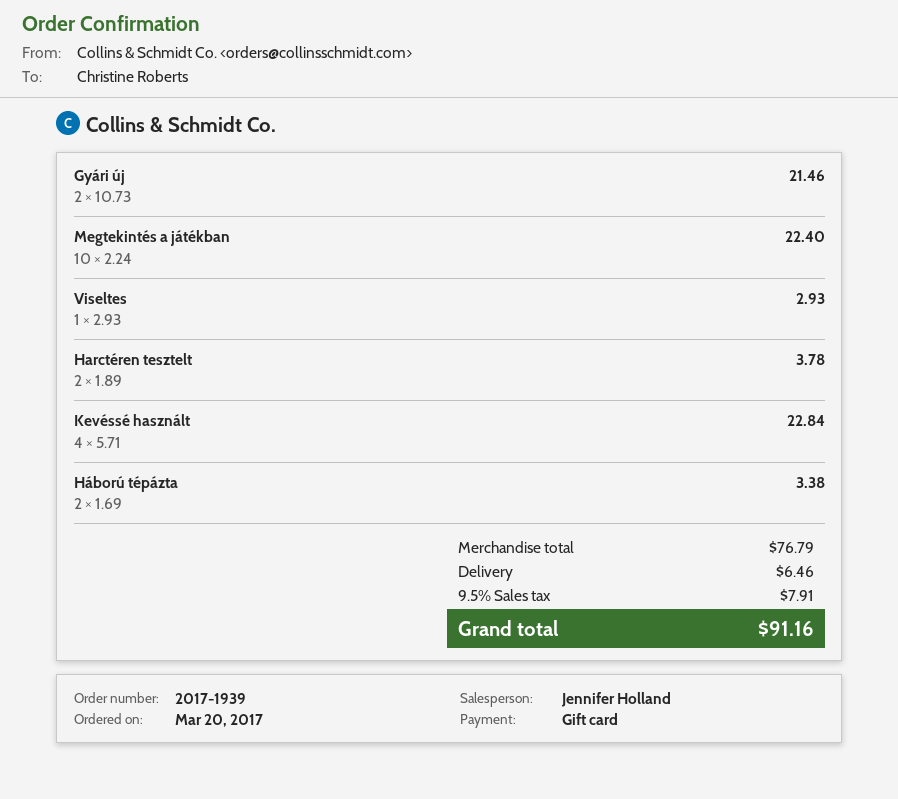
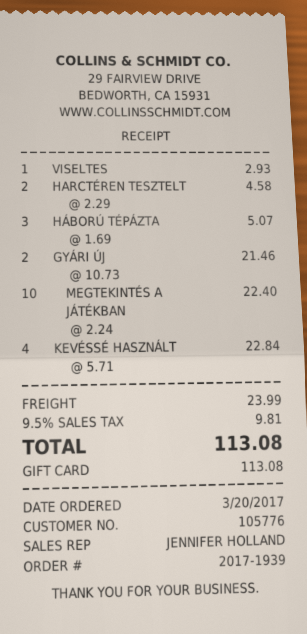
Harctéren tesztelt: 2 x 1.89 = 3.78 -> 2 x 2.29 = 4.58
Háború tépázta: 2 x 1.69 = 3.38 -> 3 x 1.69 = 5.07
shipping: 6.46 -> 23.99
tax: 9.5% = 7.91 -> 9.5% = 9.81
total: 91.16 -> 113.08

